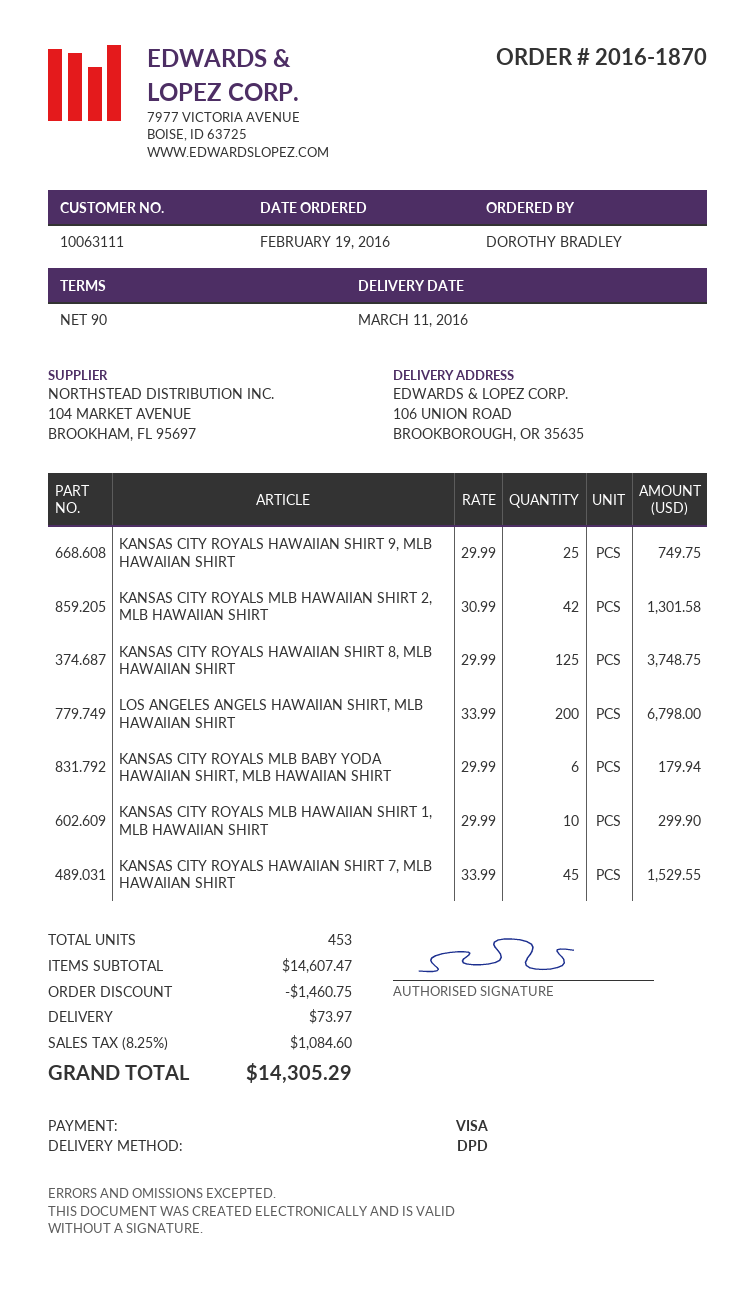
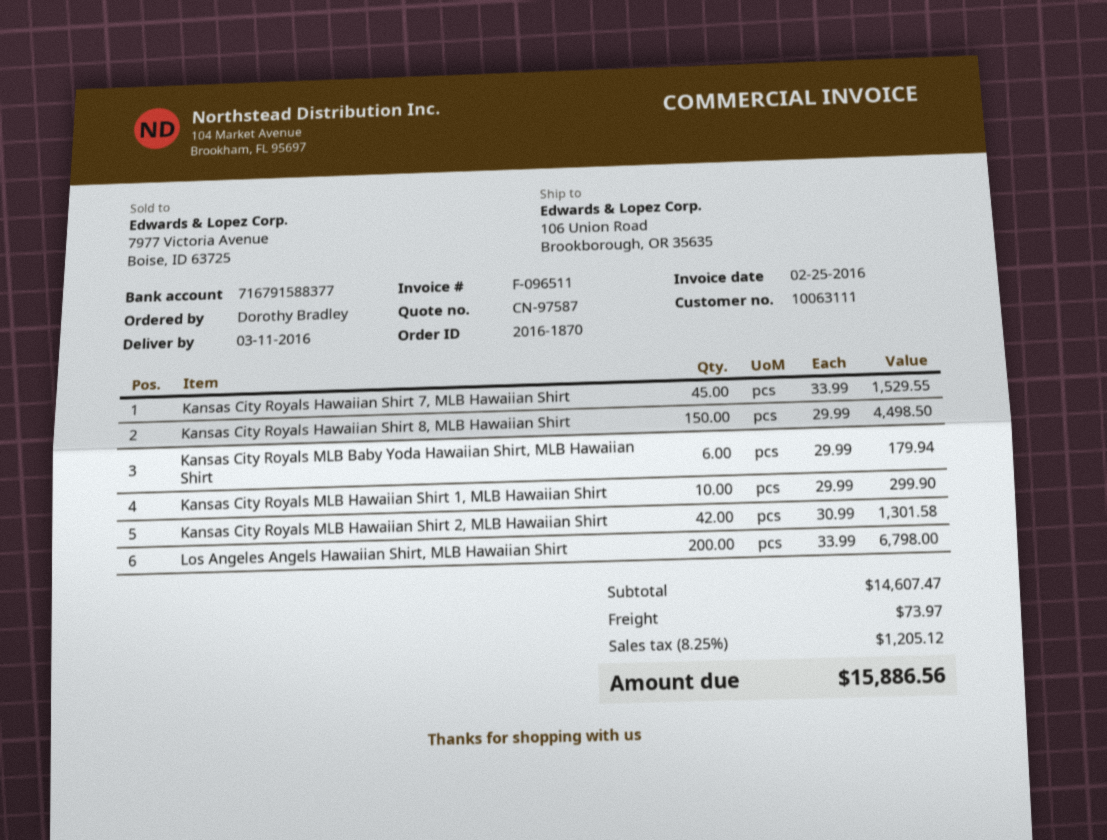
KANSAS CITY ROYALS HAWAIIAN SHIRT 9, MLB HAWAIIAN SHIRT: 25 x 29.99 = 749.75 -> none
KANSAS CITY ROYALS HAWAIIAN SHIRT 8, MLB HAWAIIAN SHIRT: 125 x 29.99 = 3748.75 -> 150 x 29.99 = 4498.50
discount: 1460.75 -> none
tax: 8.25% = 1084.60 -> 8.25% = 1205.12
total: 14305.29 -> 15886.56

